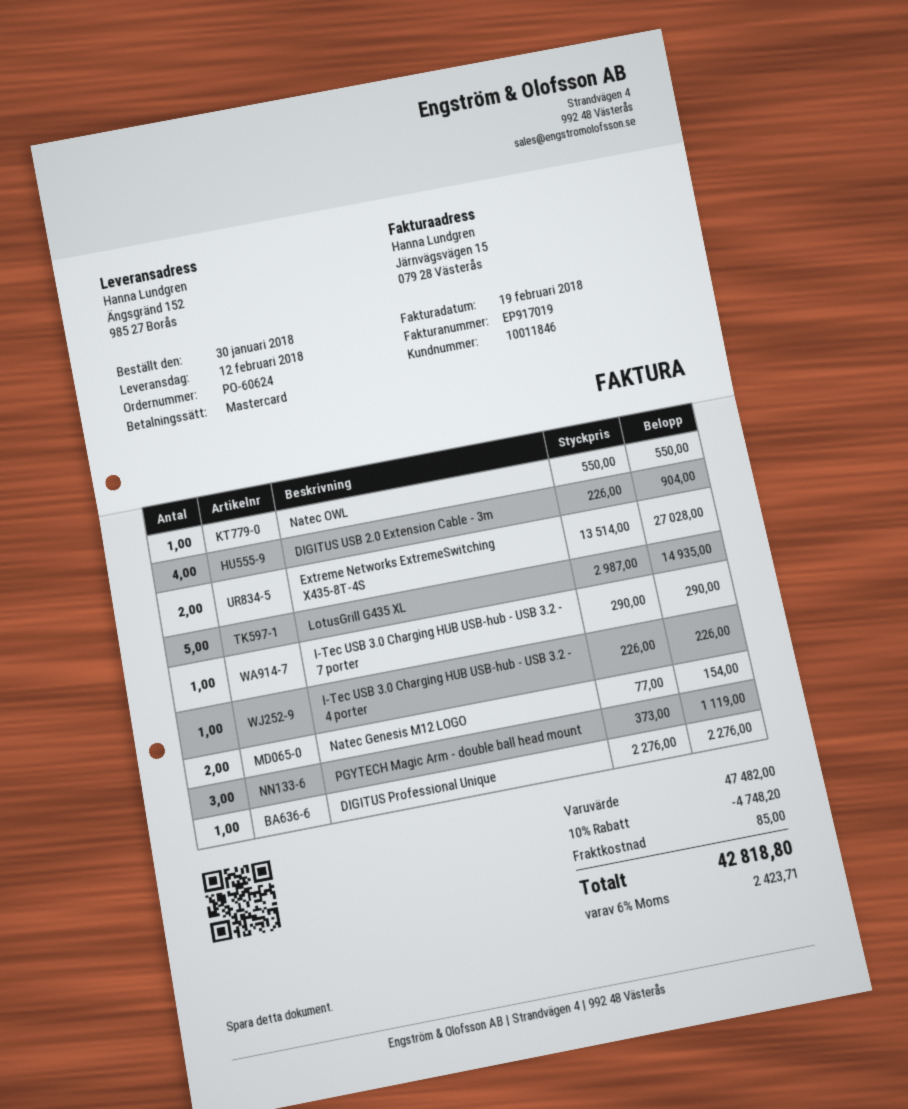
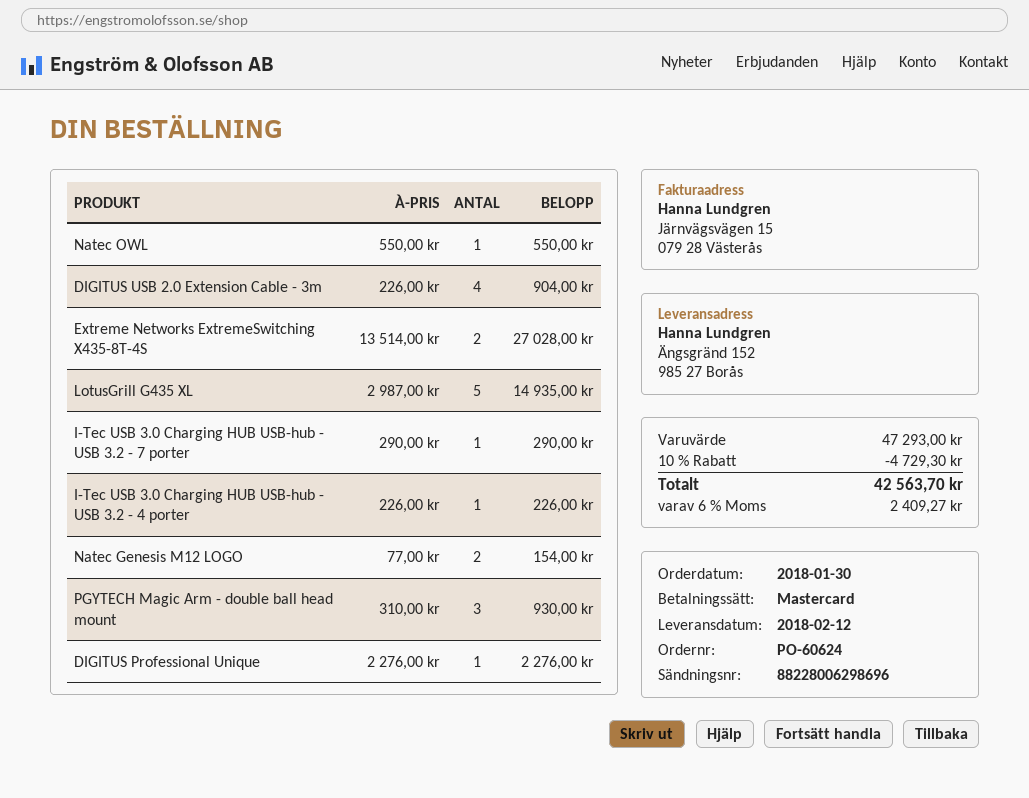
PGYTECH Magic Arm - double ball head mount: 3 x 373.00 = 1119.00 -> 3 x 310.00 = 930.00
subtotal: 47482.00 -> 47293.00
discount: 10% = 4748.20 -> 10% = 4729.30
shipping: 85.00 -> none
tax: 6% = 2423.71 -> 6% = 2409.27
total: 42818.80 -> 42563.70

